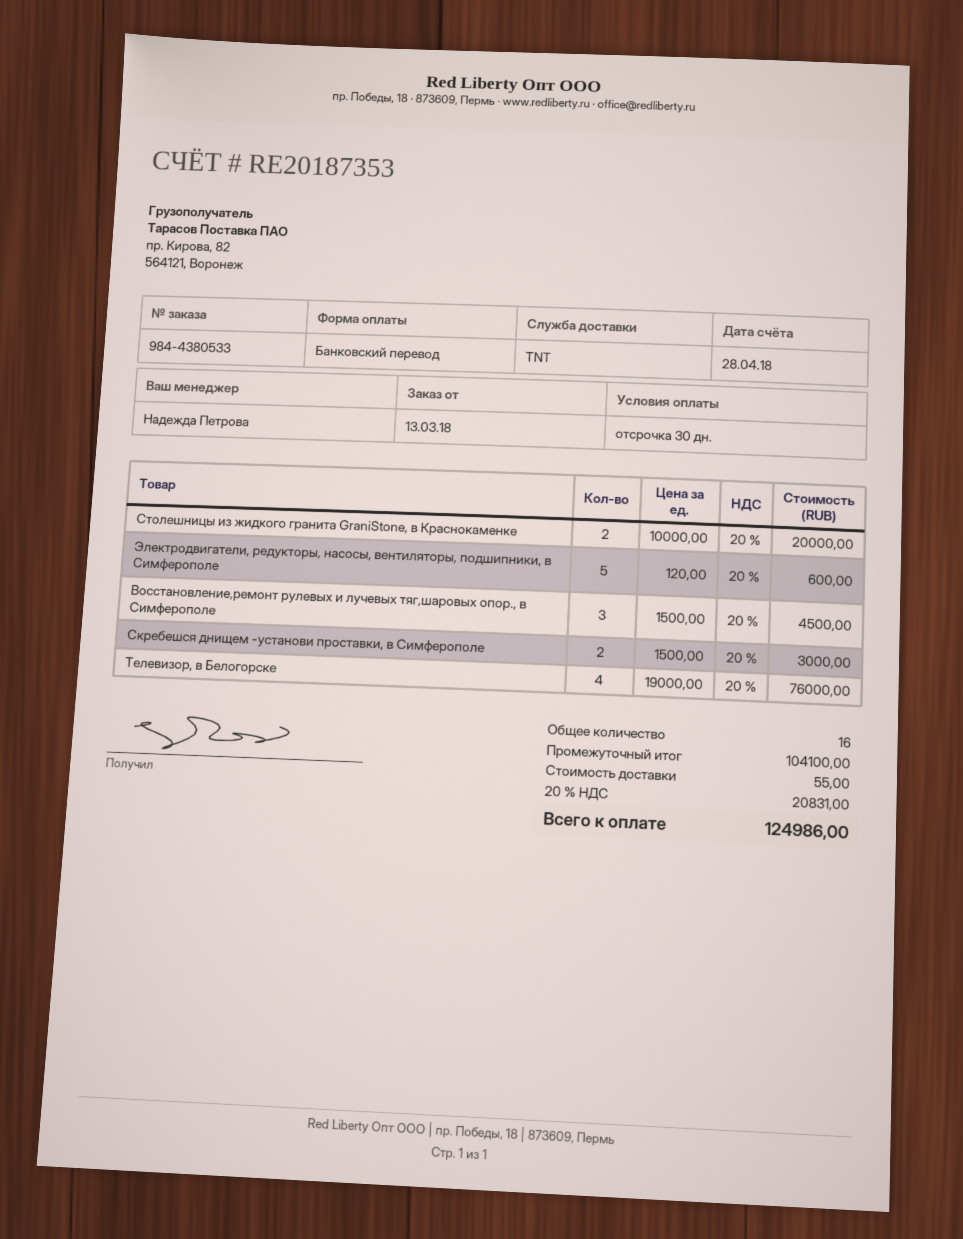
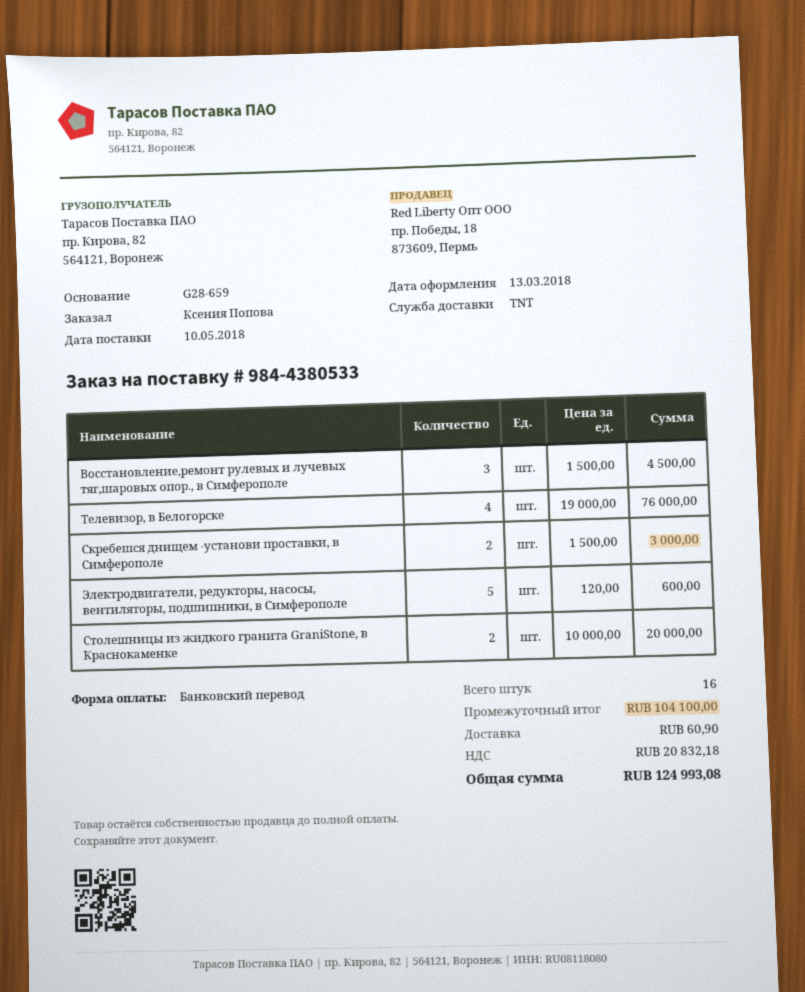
shipping: 55.00 -> 60.90
tax: 20831.00 -> 20832.18
total: 124986.00 -> 124993.08

